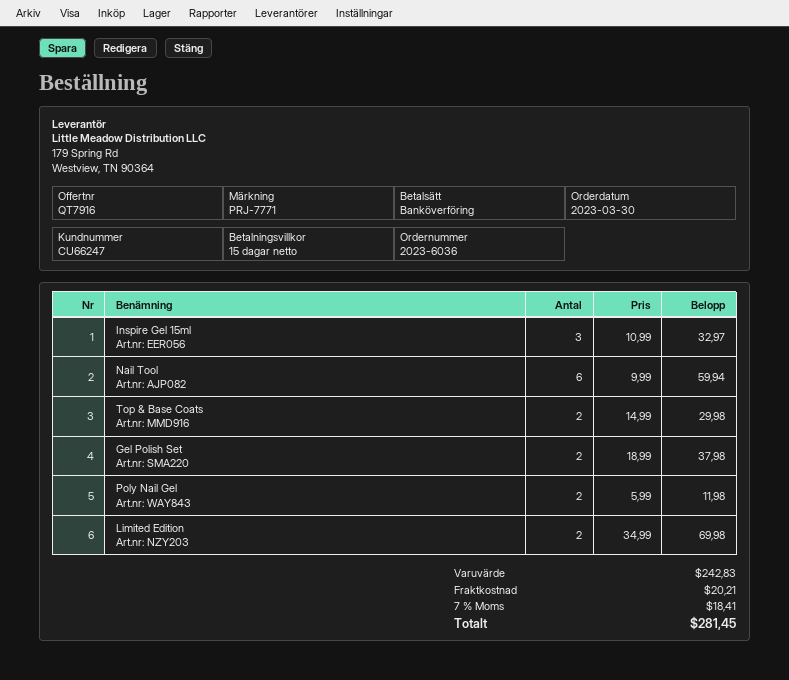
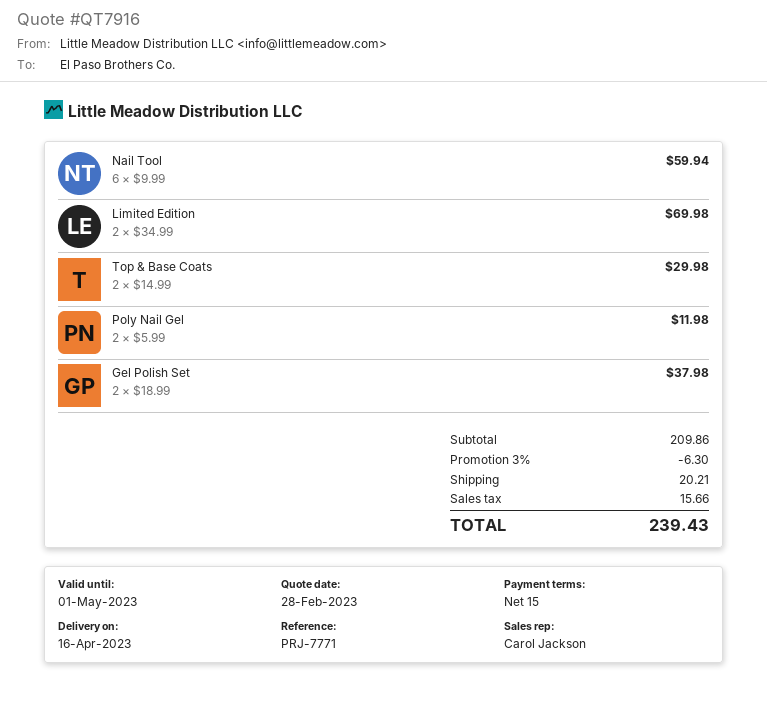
Inspire Gel 15ml: 3 x 10.99 = 32.97 -> none
subtotal: 242.83 -> 209.86
discount: none -> 3% = 6.30
tax: 18.41 -> 15.66
total: 281.45 -> 239.43

